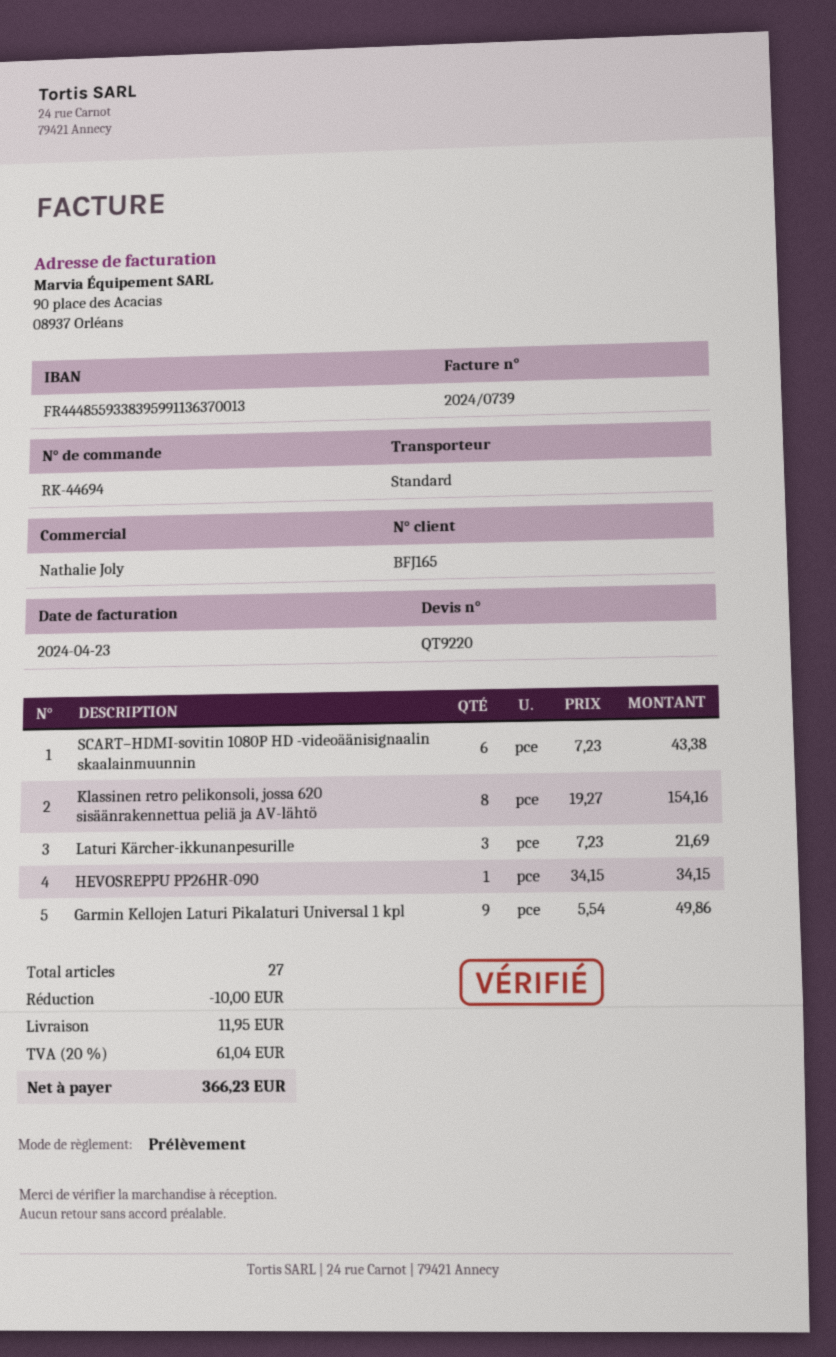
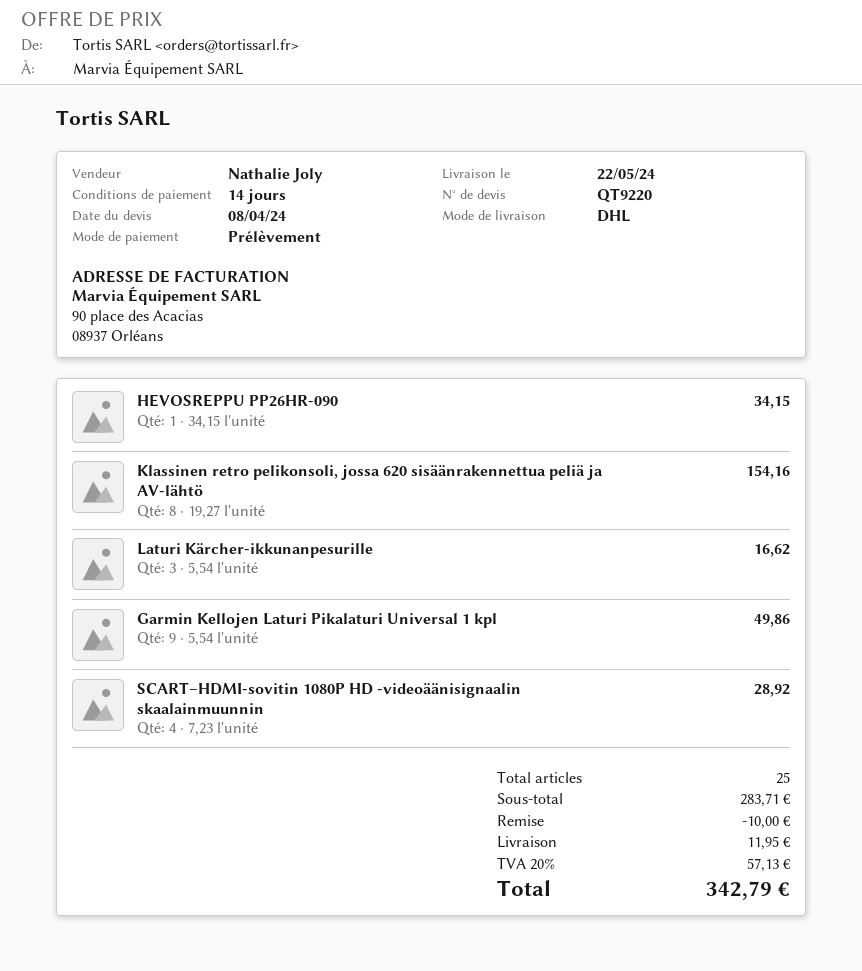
shipping method: standard -> DHL
SCART–HDMI-sovitin 1080P HD -videoäänisignaalin skaalainmuunnin: 6 x 7.23 = 43.38 -> 4 x 7.23 = 28.92
Laturi Kärcher-ikkunanpesurille: 3 x 7.23 = 21.69 -> 3 x 5.54 = 16.62
total quantity: 27 -> 25
tax: 20% = 61.04 -> 20% = 57.13
total: 366.23 -> 342.79

